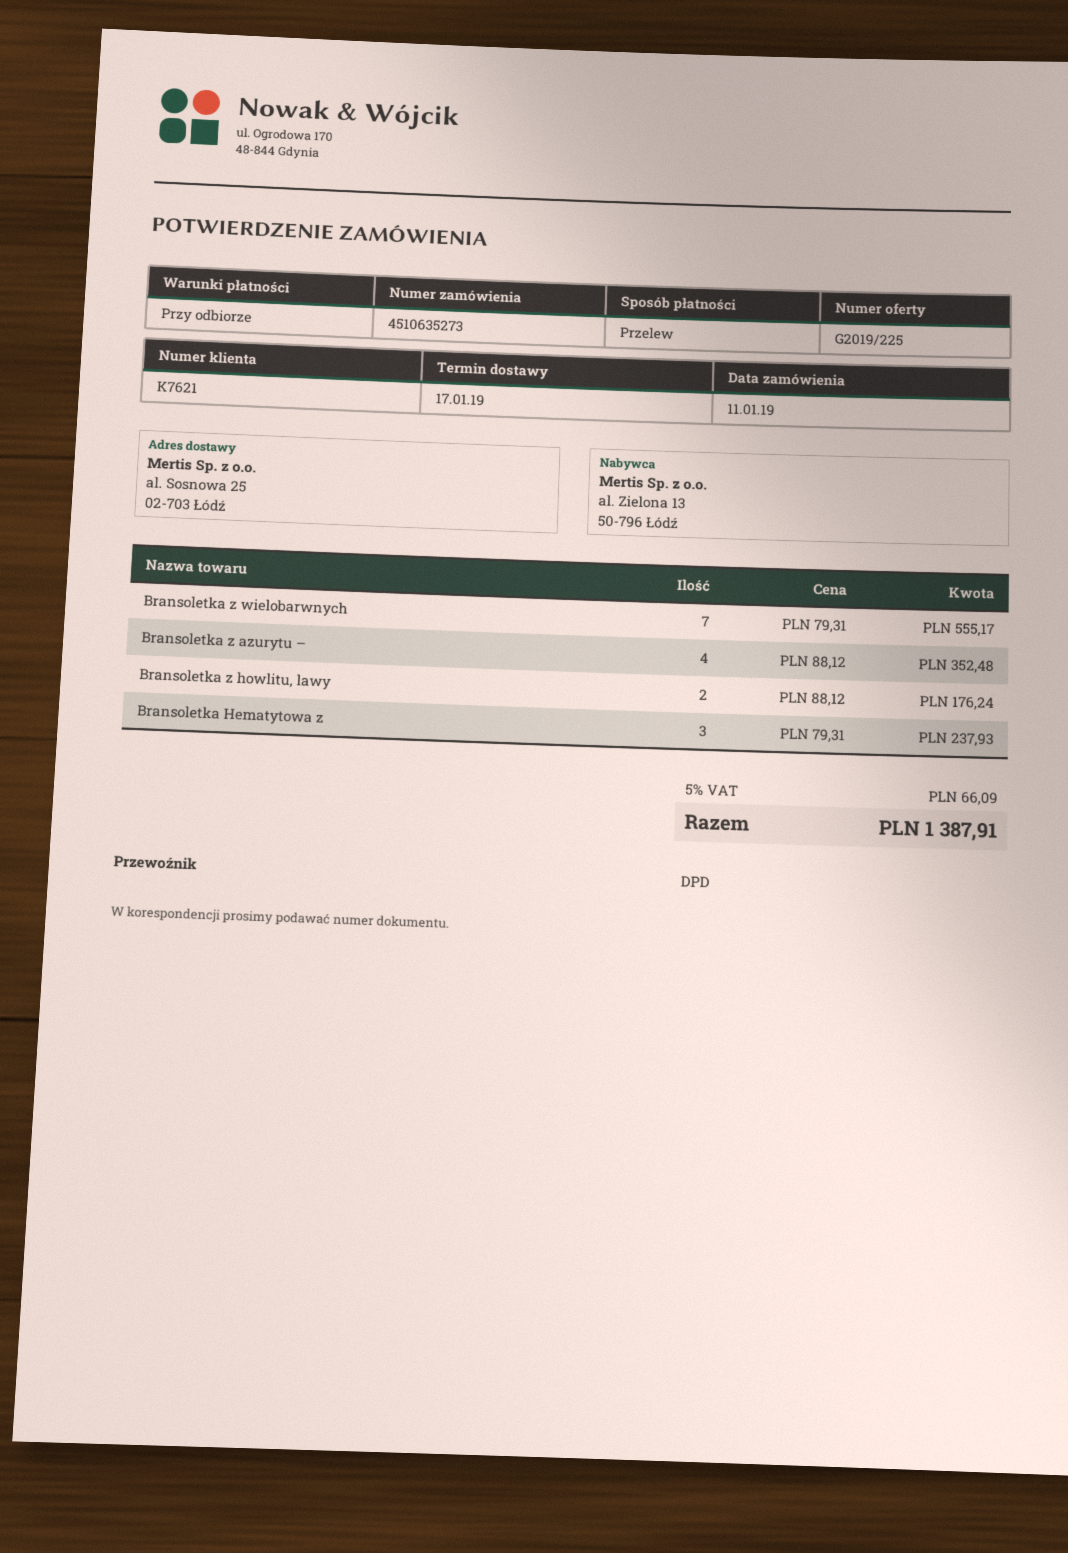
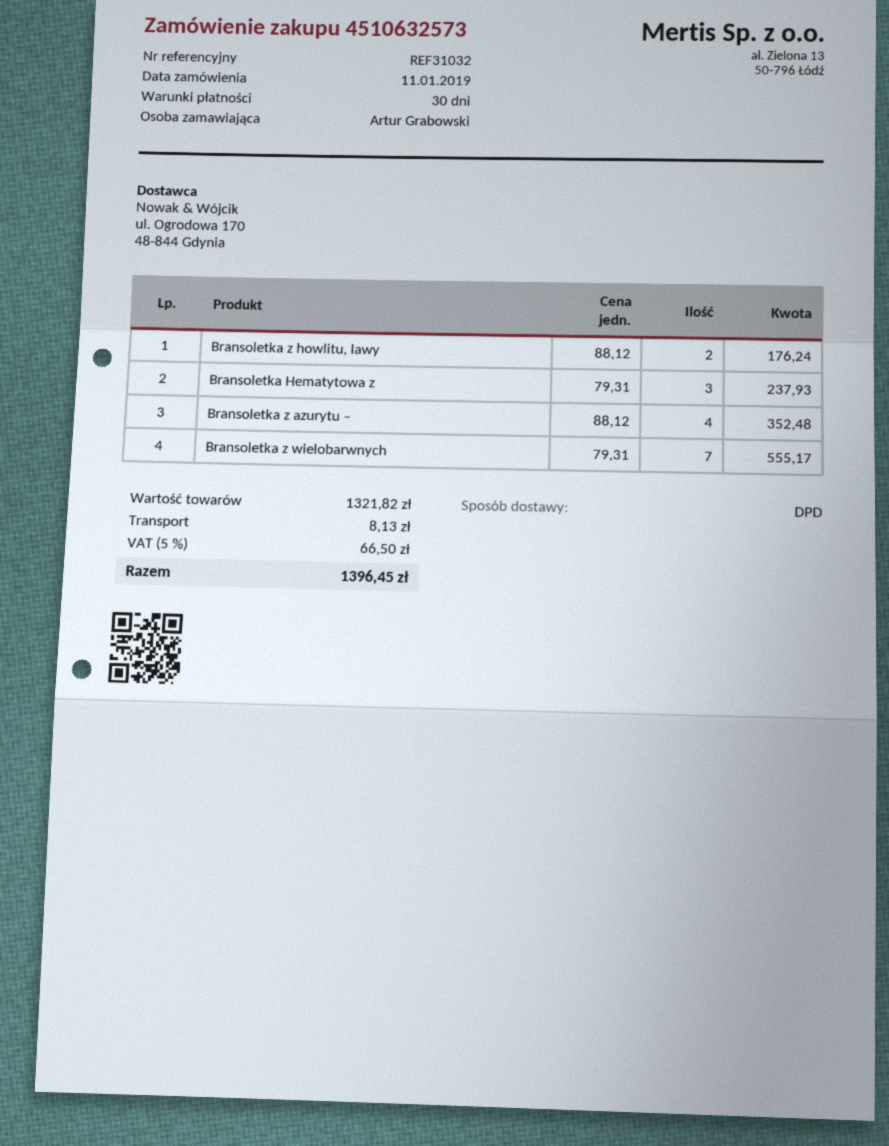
order number: 4510635273 -> 4510632573
payment terms: on receipt -> 30 days
shipping: none -> 8.13
tax: 5% = 66.09 -> 5% = 66.50
total: 1387.91 -> 1396.45

